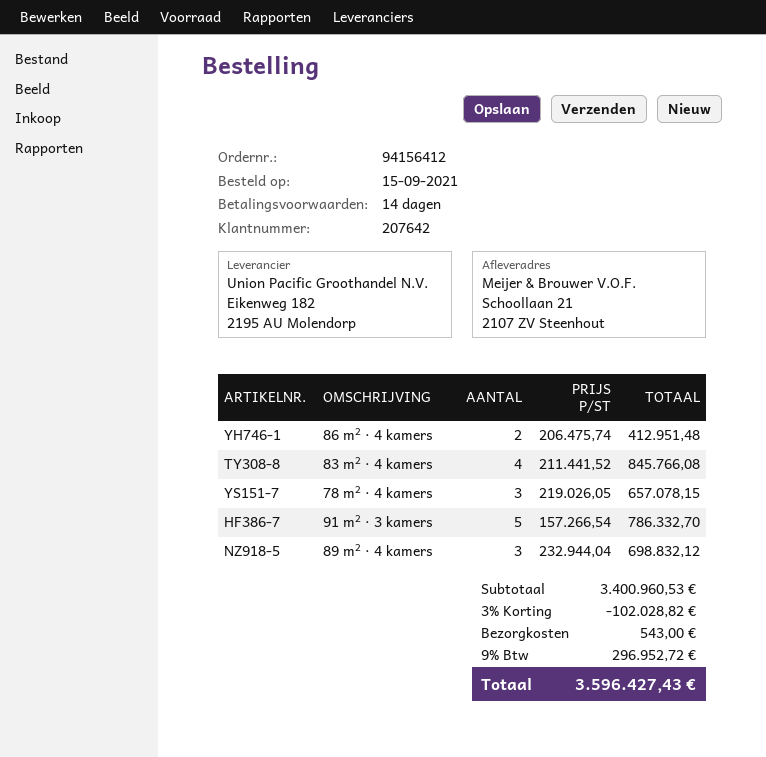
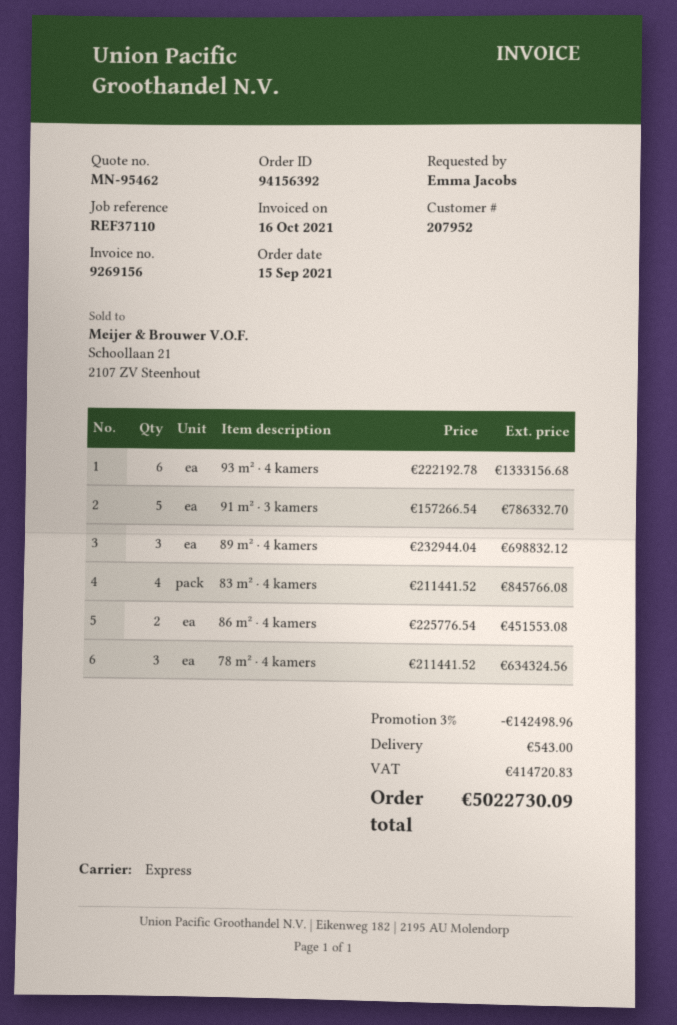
order number: 94156412 -> 94156392
customer number: 207642 -> 207952
86 m² · 4 kamers: 2 x 206475.74 = 412951.48 -> 2 x 225776.54 = 451553.08
78 m² · 4 kamers: 3 x 219026.05 = 657078.15 -> 3 x 211441.52 = 634324.56
93 m² · 4 kamers: none -> 6 x 222192.78 = 1333156.68
discount: 3% = 102028.82 -> 3% = 142498.96
tax: 296952.72 -> 414720.83
total: 3596427.43 -> 5022730.09

